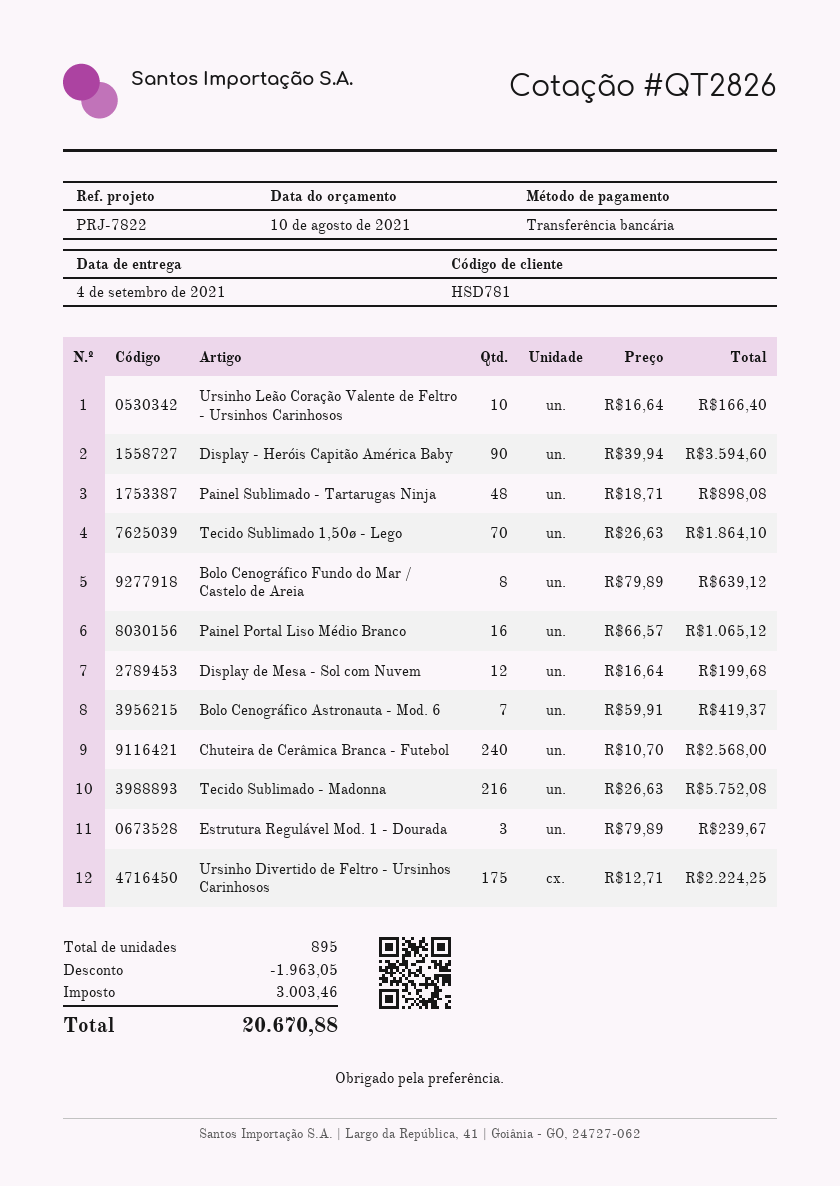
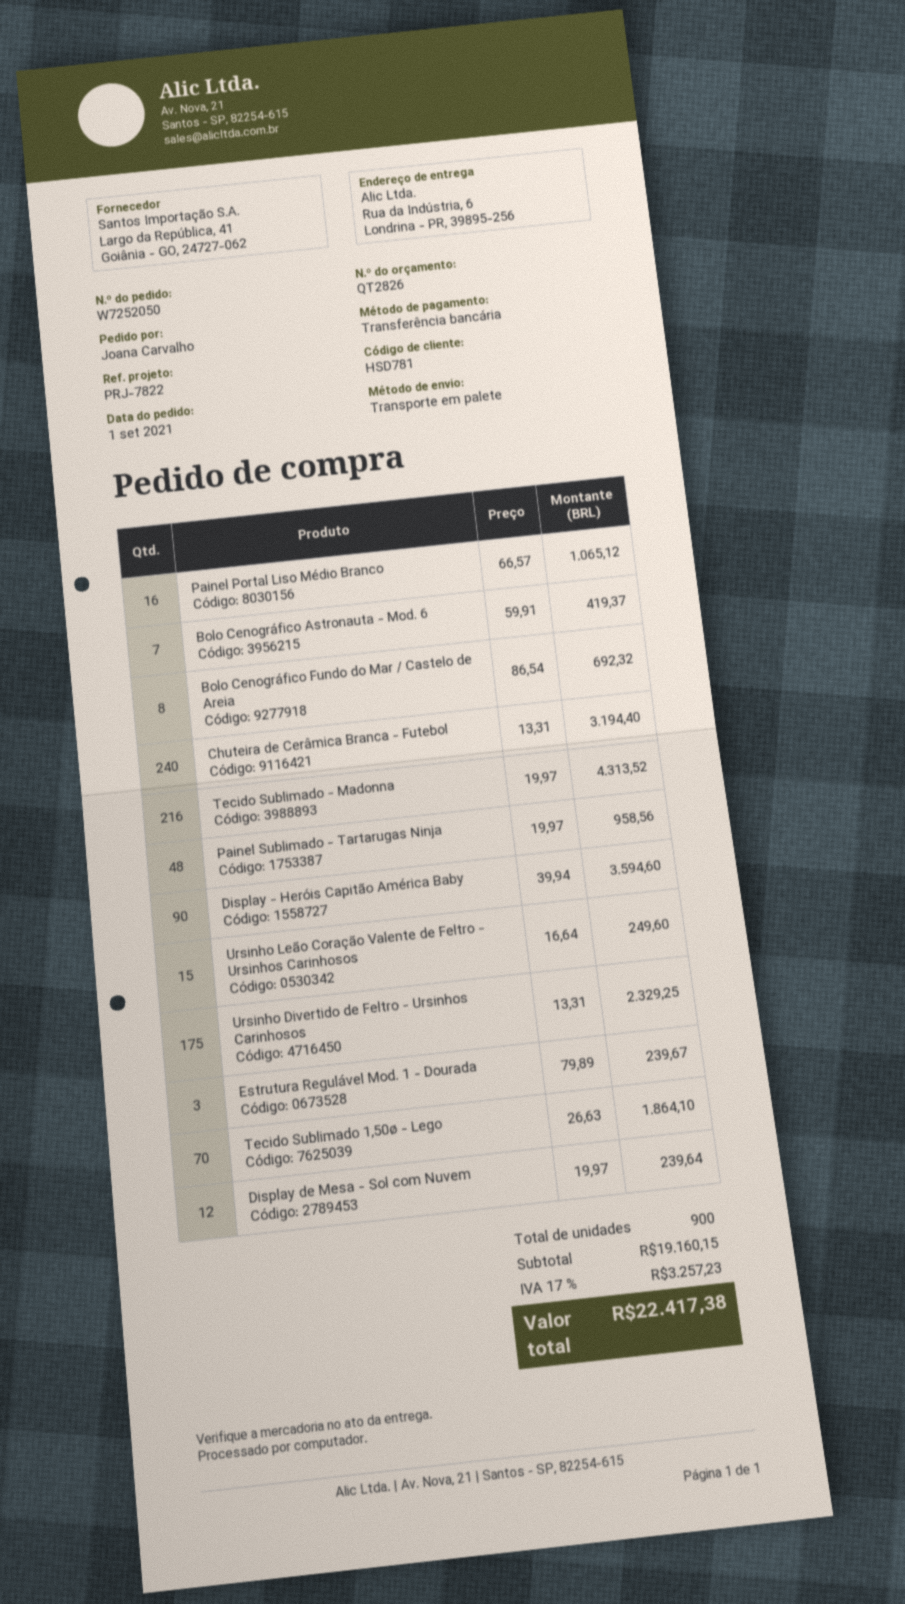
Ursinho Leão Coração Valente de Feltro - Ursinhos Carinhosos: 10 x 16.64 = 166.40 -> 15 x 16.64 = 249.60
Painel Sublimado - Tartarugas Ninja: 48 x 18.71 = 898.08 -> 48 x 19.97 = 958.56
Bolo Cenográfico Fundo do Mar / Castelo de Areia: 8 x 79.89 = 639.12 -> 8 x 86.54 = 692.32
Display de Mesa - Sol com Nuvem: 12 x 16.64 = 199.68 -> 12 x 19.97 = 239.64
Chuteira de Cerâmica Branca - Futebol: 240 x 10.70 = 2568.00 -> 240 x 13.31 = 3194.40
Tecido Sublimado - Madonna: 216 x 26.63 = 5752.08 -> 216 x 19.97 = 4313.52
Ursinho Divertido de Feltro - Ursinhos Carinhosos: 175 x 12.71 = 2224.25 -> 175 x 13.31 = 2329.25
total quantity: 895 -> 900
discount: 1963.05 -> none
tax: 3003.46 -> 3257.23
total: 20670.88 -> 22417.38

